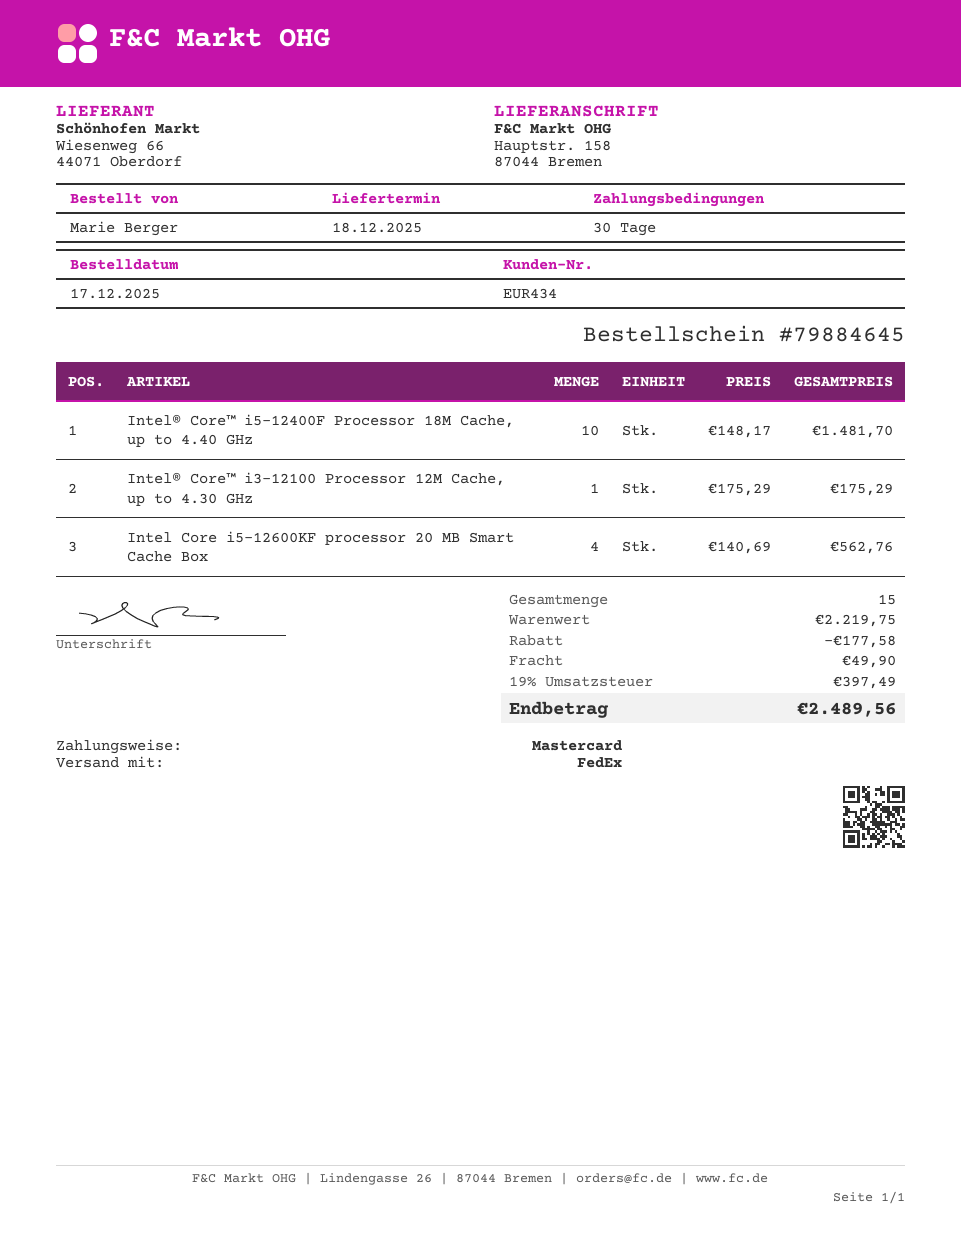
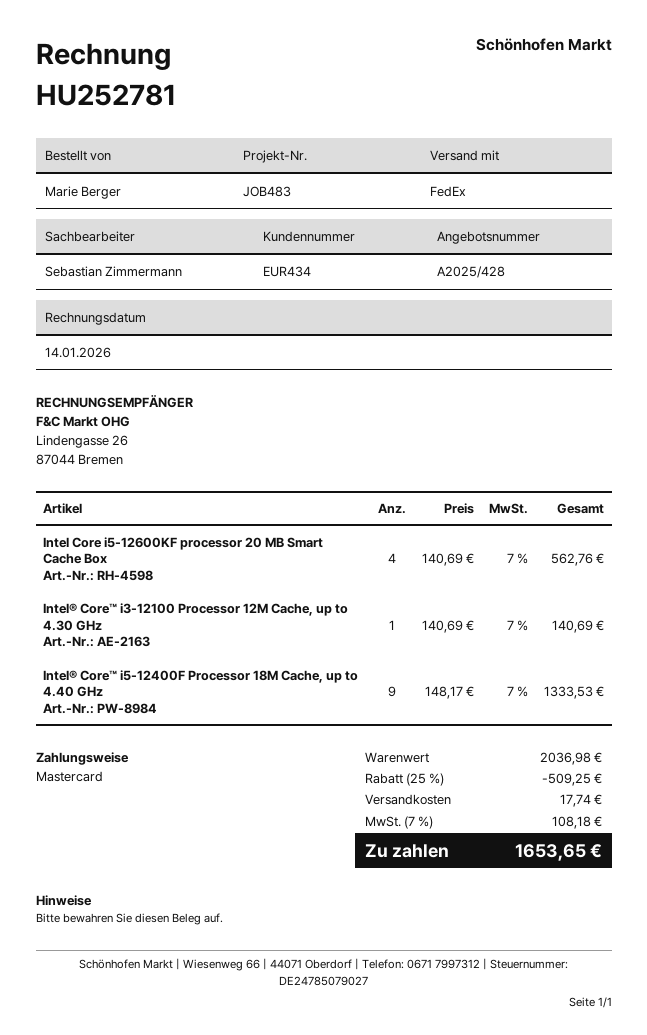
Intel® Core™ i5-12400F Processor 18M Cache, up to 4.40 GHz: 10 x 148.17 = 1481.70 -> 9 x 148.17 = 1333.53
Intel® Core™ i3-12100 Processor 12M Cache, up to 4.30 GHz: 1 x 175.29 = 175.29 -> 1 x 140.69 = 140.69
subtotal: 2219.75 -> 2036.98
discount: 177.58 -> 509.25
shipping: 49.90 -> 17.74
tax: 19% = 397.49 -> 7% = 108.18
total: 2489.56 -> 1653.65

